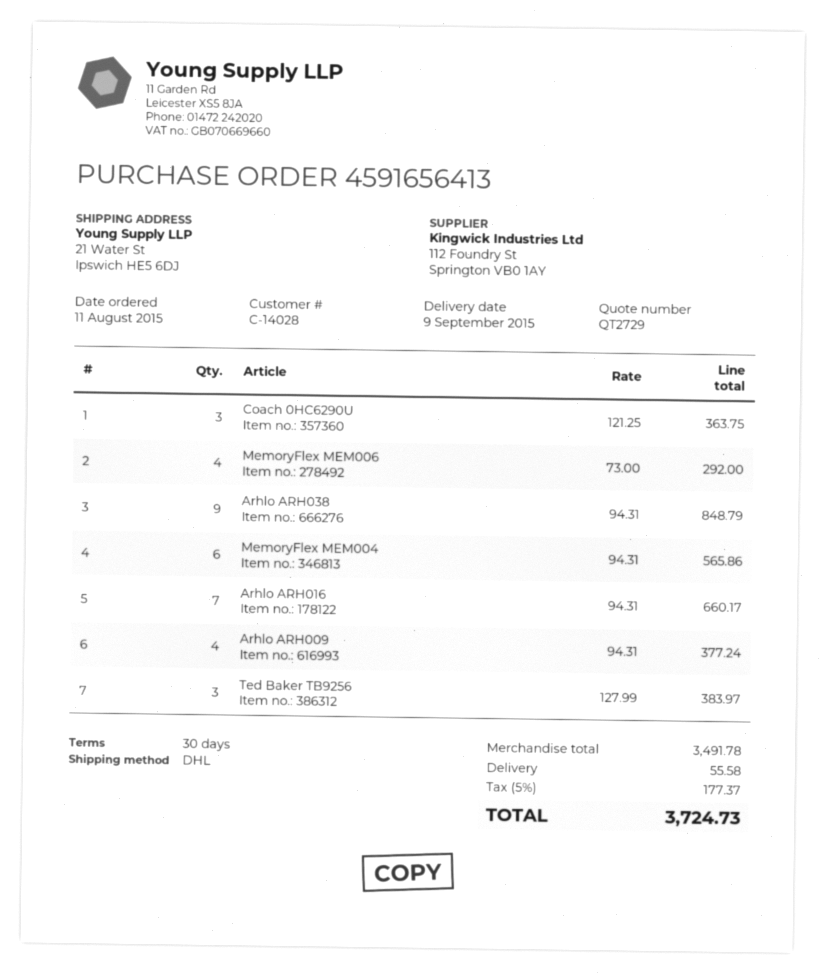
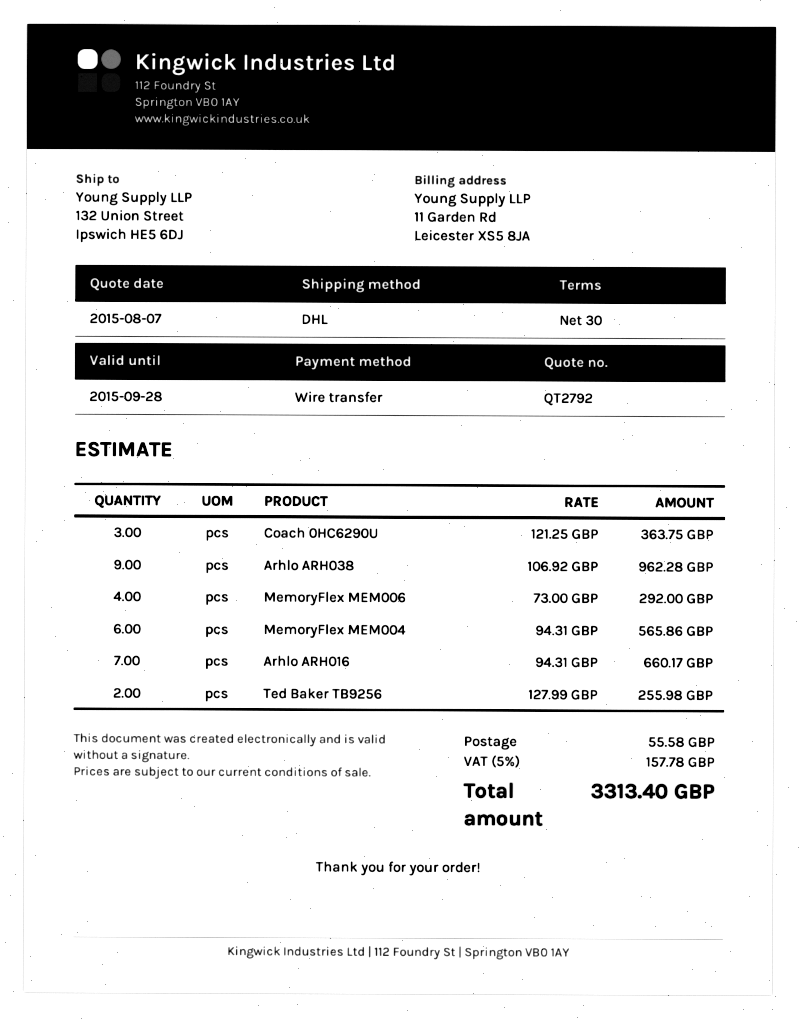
quote number: QT2729 -> QT2792
ship to: 21 Water St, Ipswich HE5 6DJ -> 132 Union Street, Ipswich HE5 6DJ
Arhlo ARH038: 9 x 94.31 = 848.79 -> 9 x 106.92 = 962.28
Arhlo ARH009: 4 x 94.31 = 377.24 -> none
Ted Baker TB9256: 3 x 127.99 = 383.97 -> 2 x 127.99 = 255.98
tax: 5% = 177.37 -> 5% = 157.78
total: 3724.73 -> 3313.40

